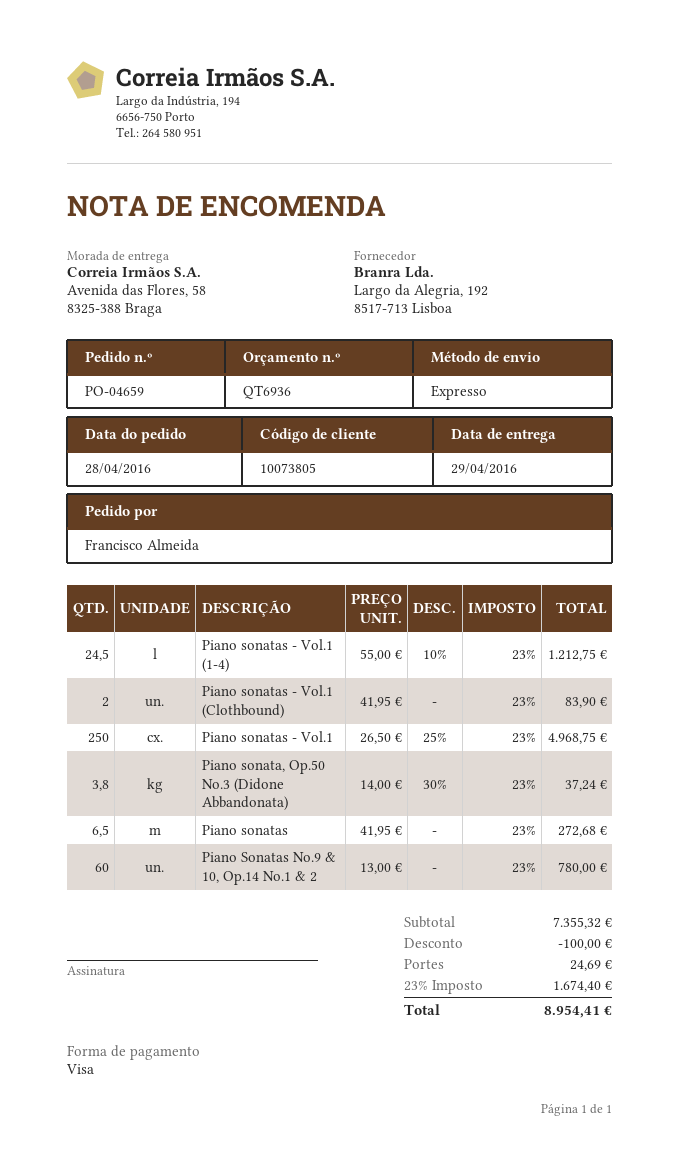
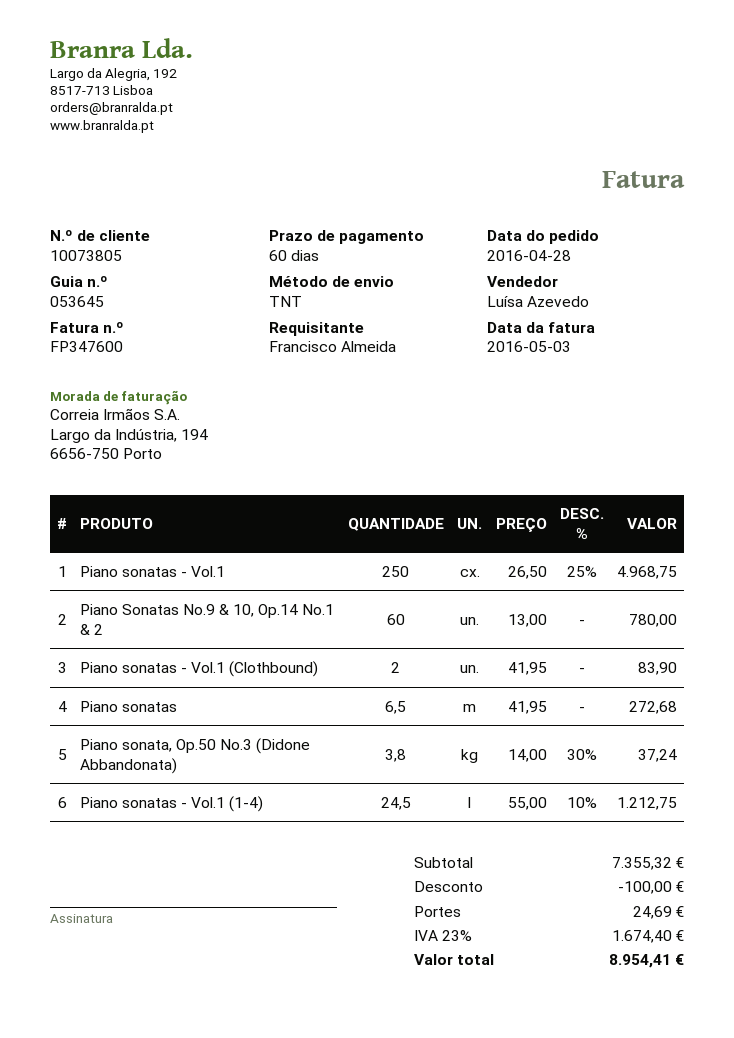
shipping method: express -> TNT

